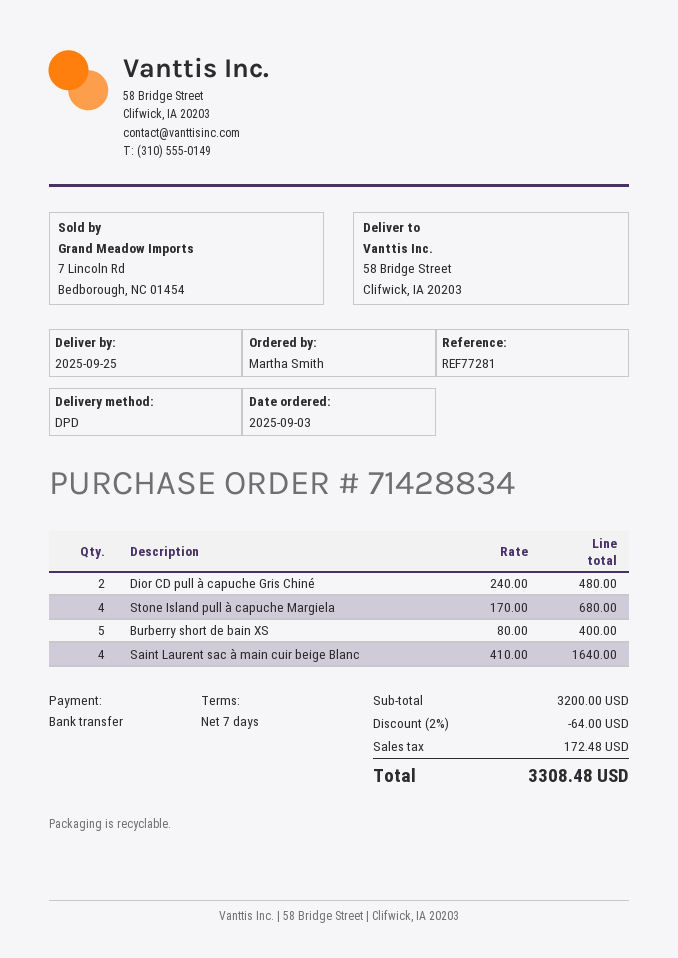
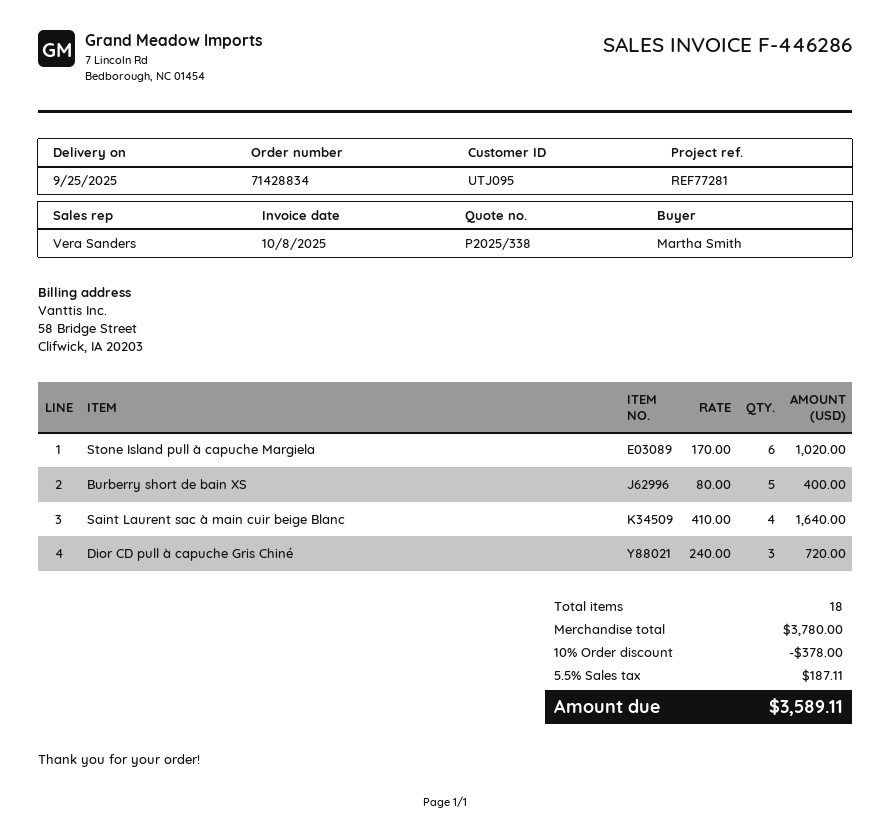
Dior CD pull à capuche Gris Chiné: 2 x 240.00 = 480.00 -> 3 x 240.00 = 720.00
Stone Island pull à capuche Margiela: 4 x 170.00 = 680.00 -> 6 x 170.00 = 1020.00
subtotal: 3200.00 -> 3780.00
discount: 2% = 64.00 -> 10% = 378.00
tax: 172.48 -> 187.11
total: 3308.48 -> 3589.11

